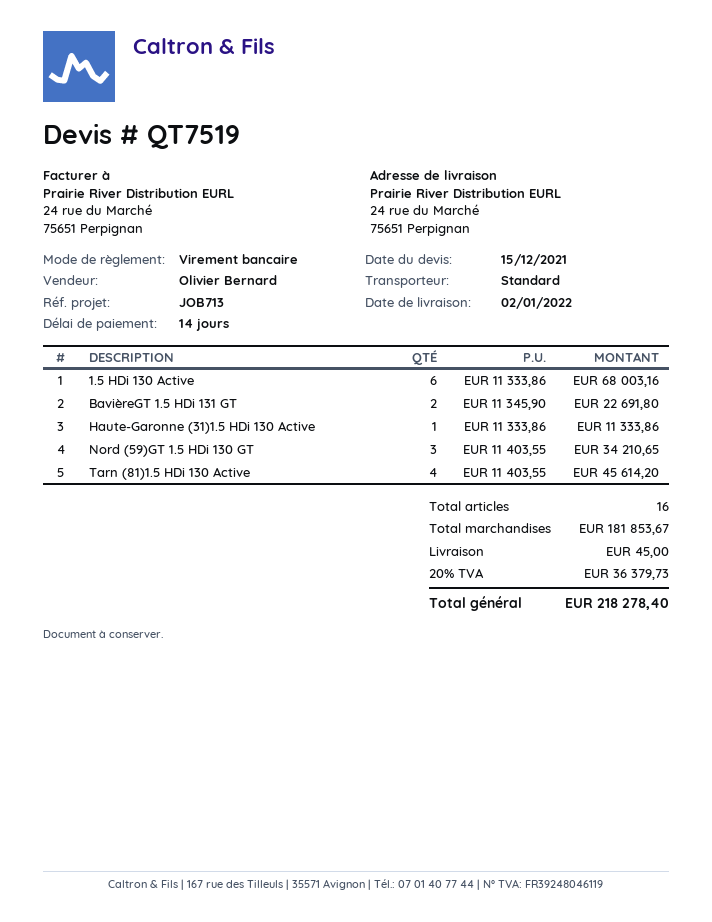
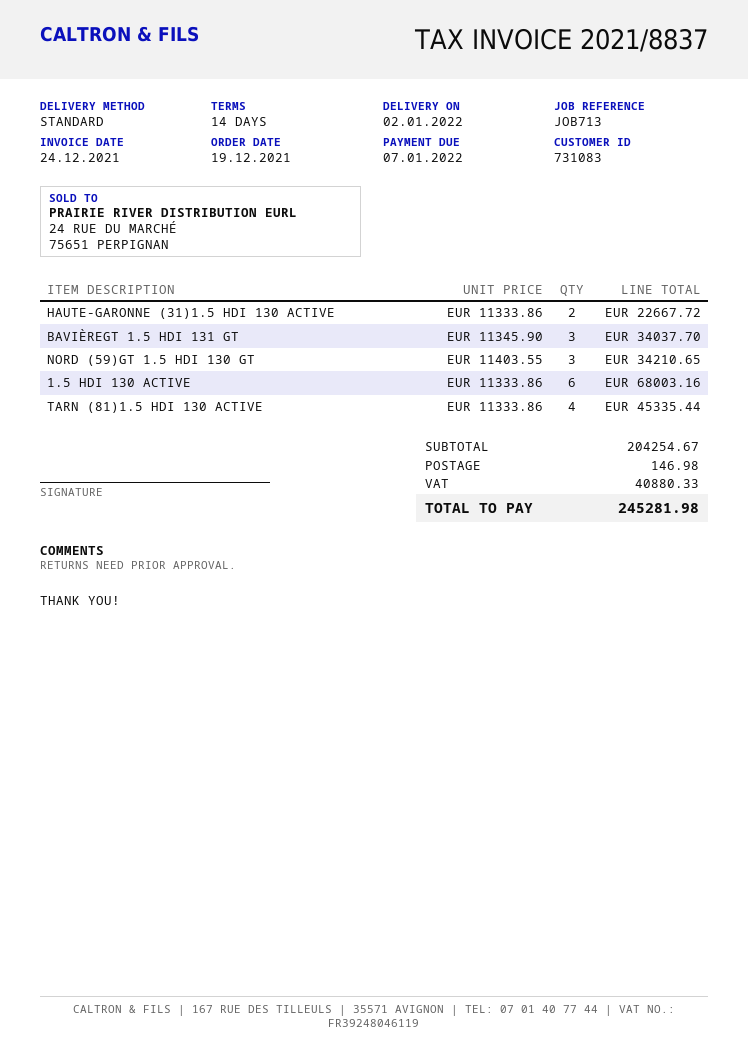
BavièreGT 1.5 HDi 131 GT: 2 x 11345.90 = 22691.80 -> 3 x 11345.90 = 34037.70
Haute-Garonne (31)1.5 HDi 130 Active: 1 x 11333.86 = 11333.86 -> 2 x 11333.86 = 22667.72
Tarn (81)1.5 HDi 130 Active: 4 x 11403.55 = 45614.20 -> 4 x 11333.86 = 45335.44
subtotal: 181853.67 -> 204254.67
shipping: 45.00 -> 146.98
tax: 36379.73 -> 40880.33
total: 218278.40 -> 245281.98

